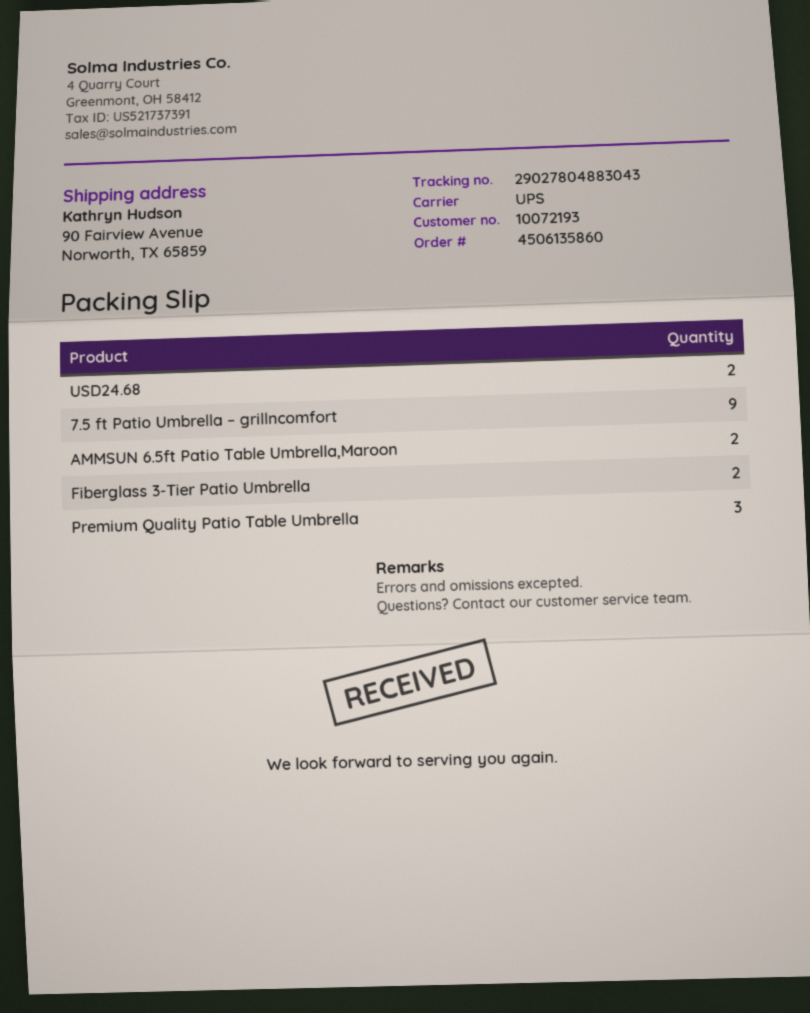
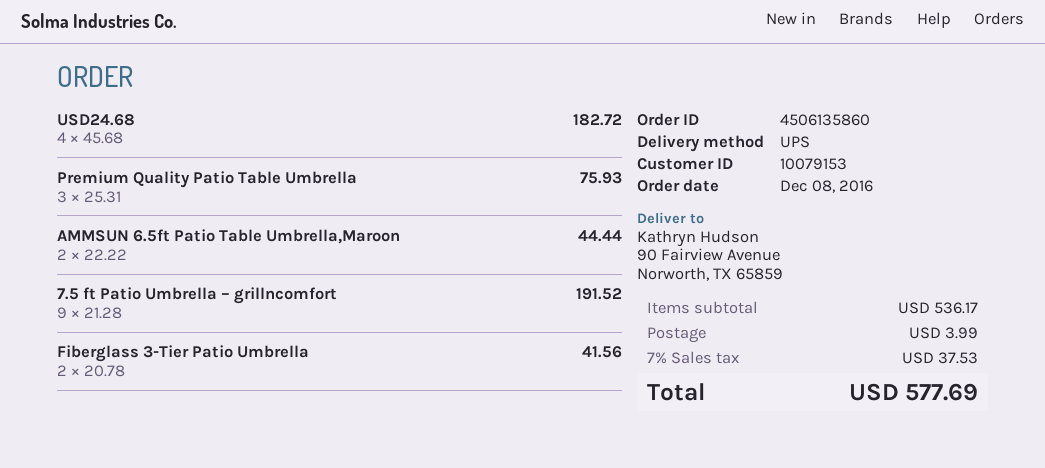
customer number: 10072193 -> 10079153
USD24.68: 2 -> 4

